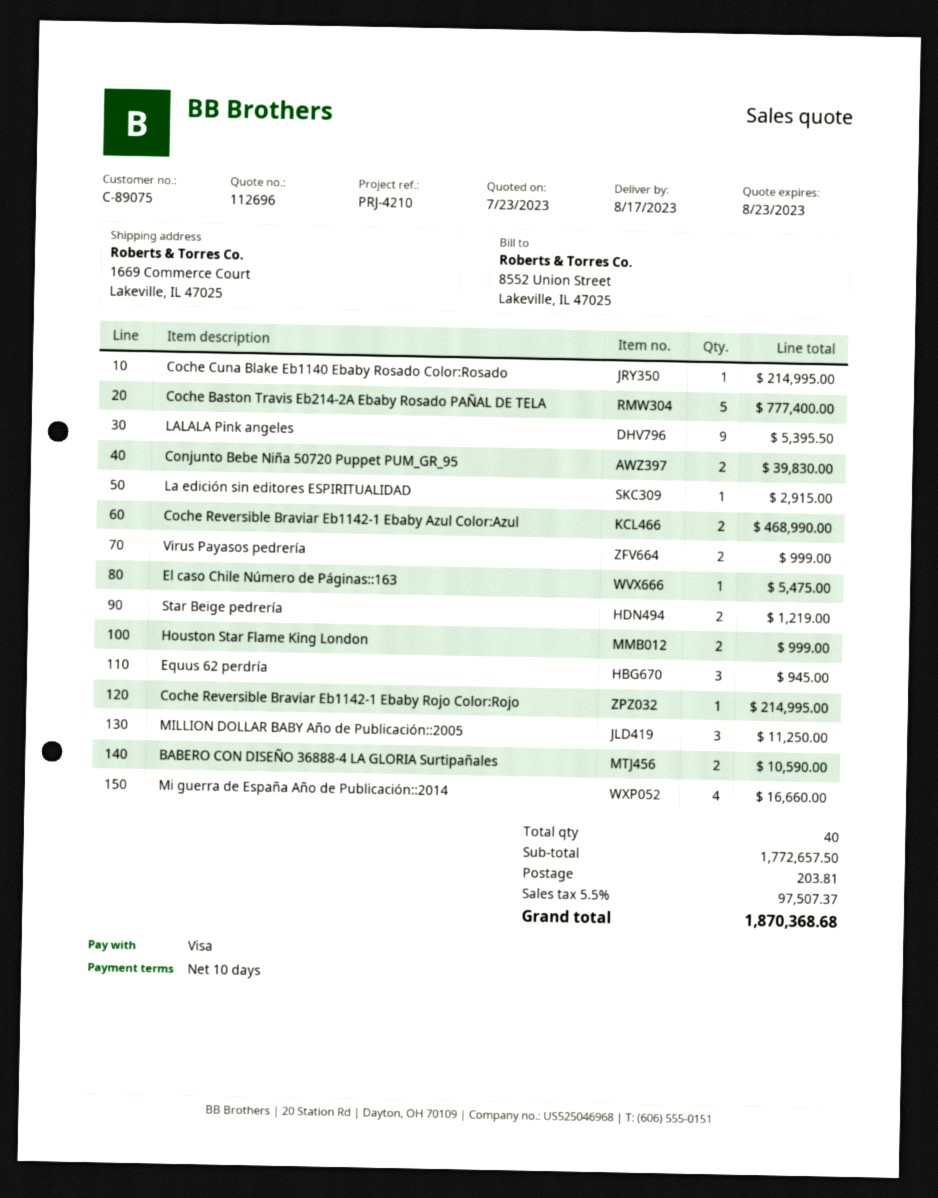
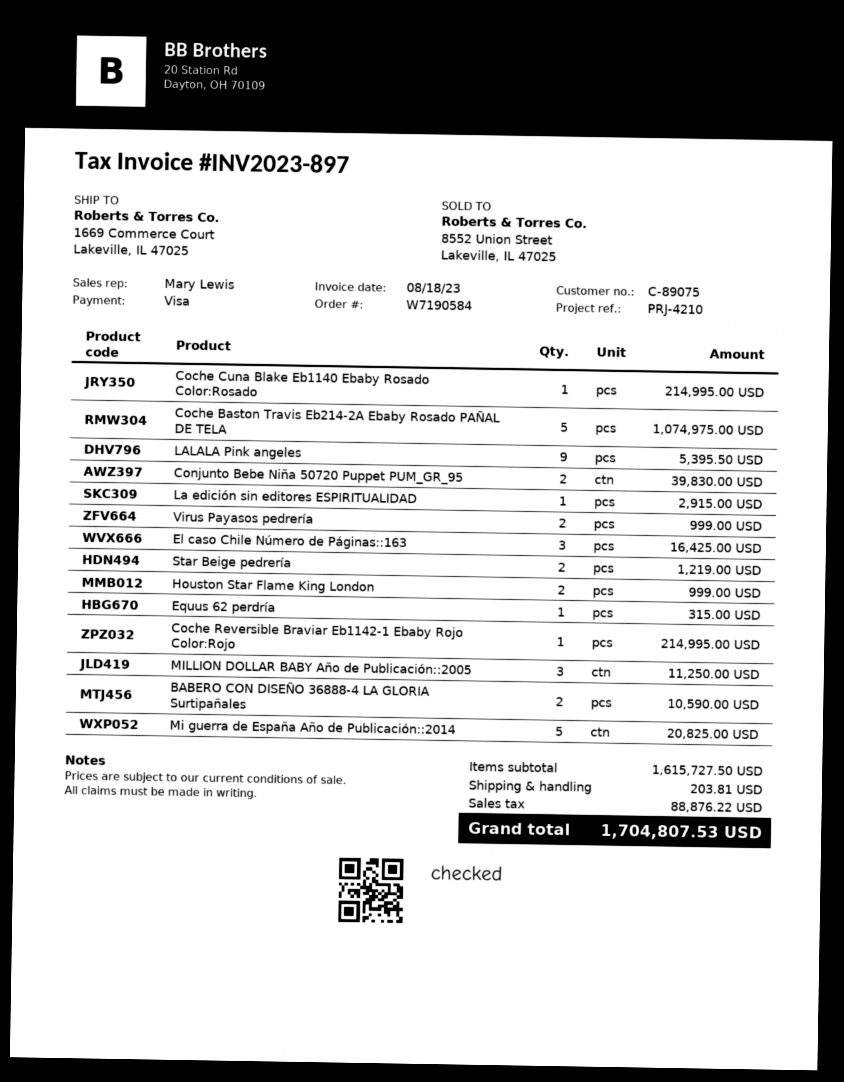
Coche Baston Travis Eb214-2A Ebaby Rosado PAÑAL DE TELA: 5 for 777400.00 -> 5 for 1074975.00
Coche Reversible Braviar Eb1142-1 Ebaby Azul Color:Azul: 2 for 468990.00 -> none
El caso Chile Número de Páginas::163: 1 for 5475.00 -> 3 for 16425.00
Equus 62 perdría: 3 for 945.00 -> 1 for 315.00
Mi guerra de España Año de Publicación::2014: 4 for 16660.00 -> 5 for 20825.00
subtotal: 1772657.50 -> 1615727.50
tax: 97507.37 -> 88876.22
total: 1870368.68 -> 1704807.53

